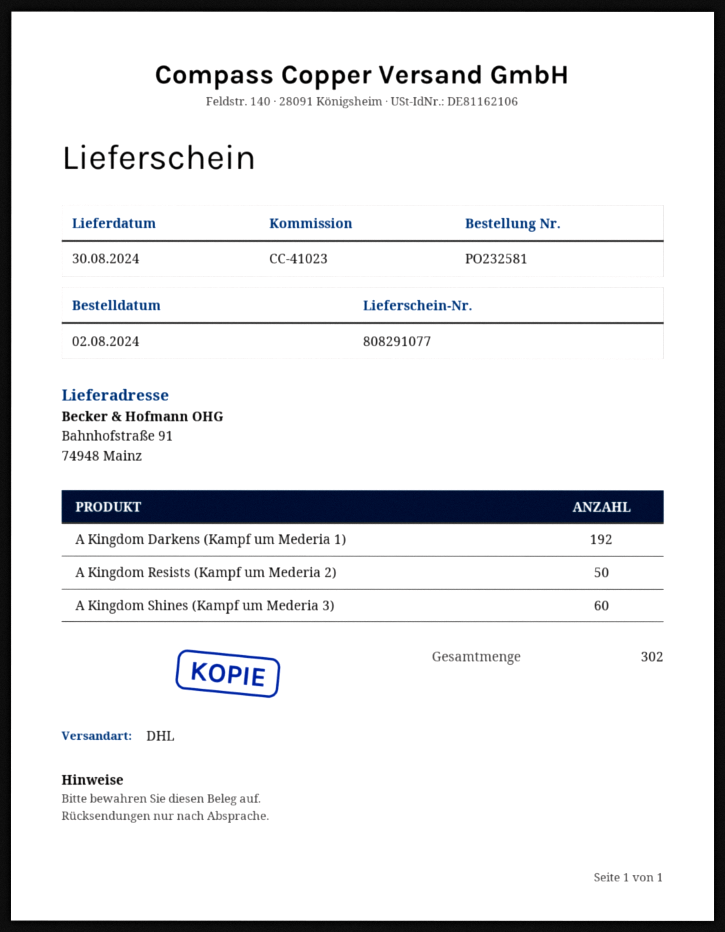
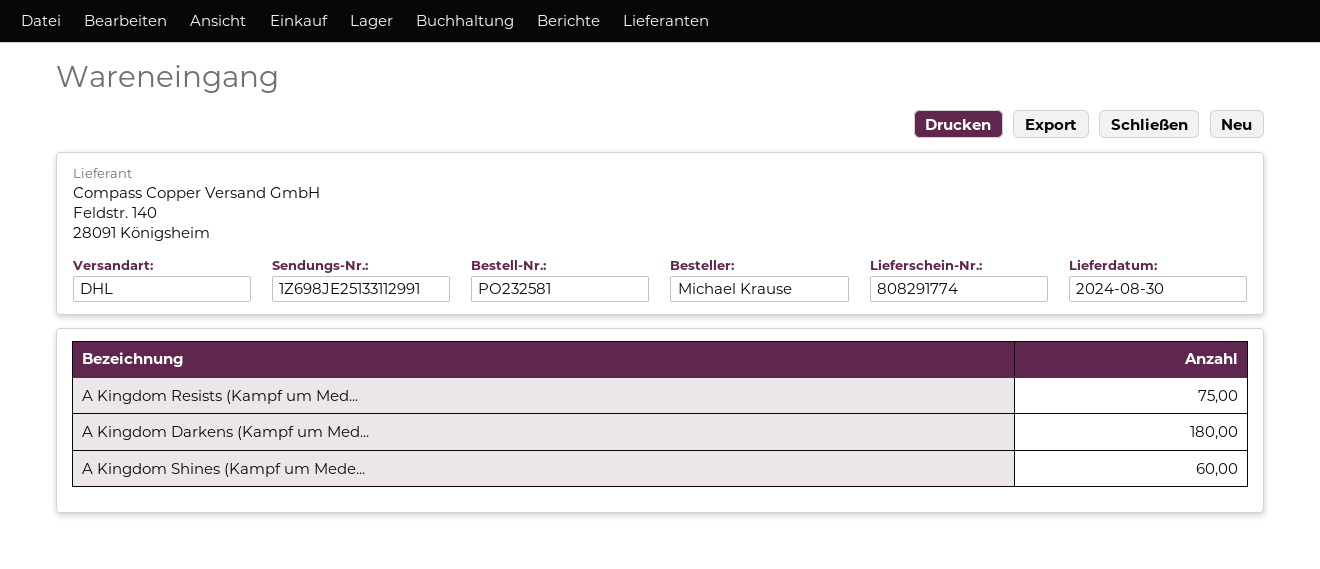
delivery note number: 808291077 -> 808291774
A Kingdom Darkens (Kampf um Mederia 1): 192 -> 180
A Kingdom Resists (Kampf um Mederia 2): 50 -> 75

